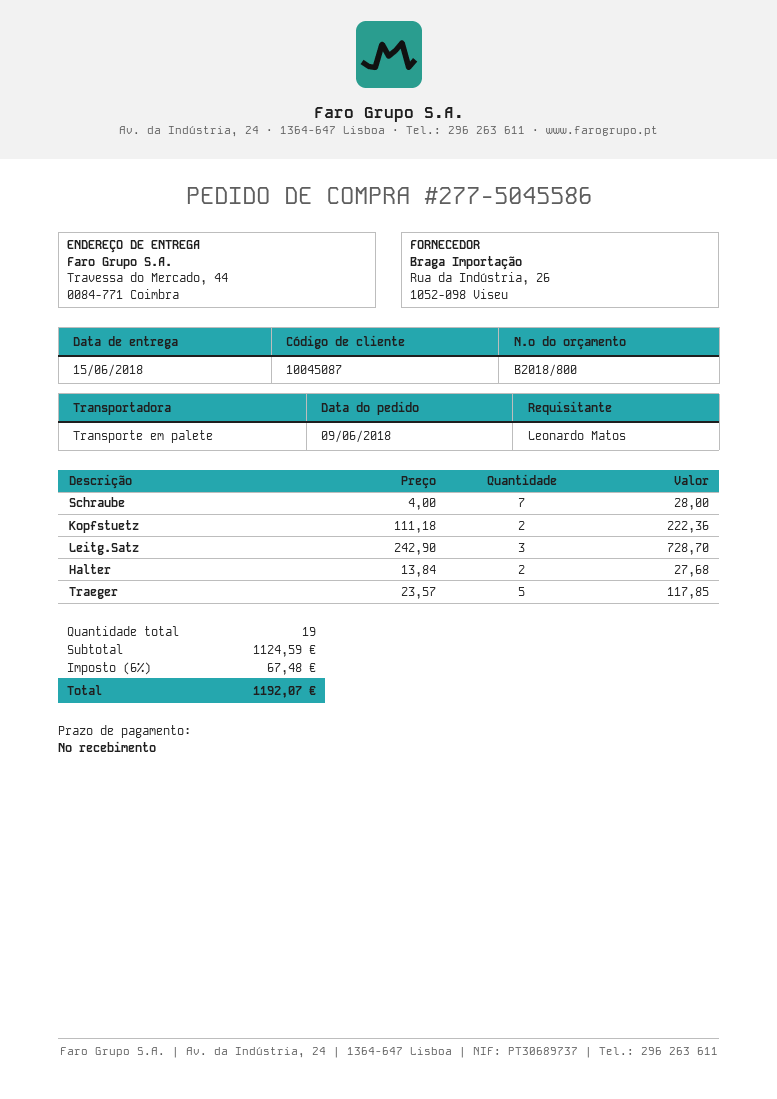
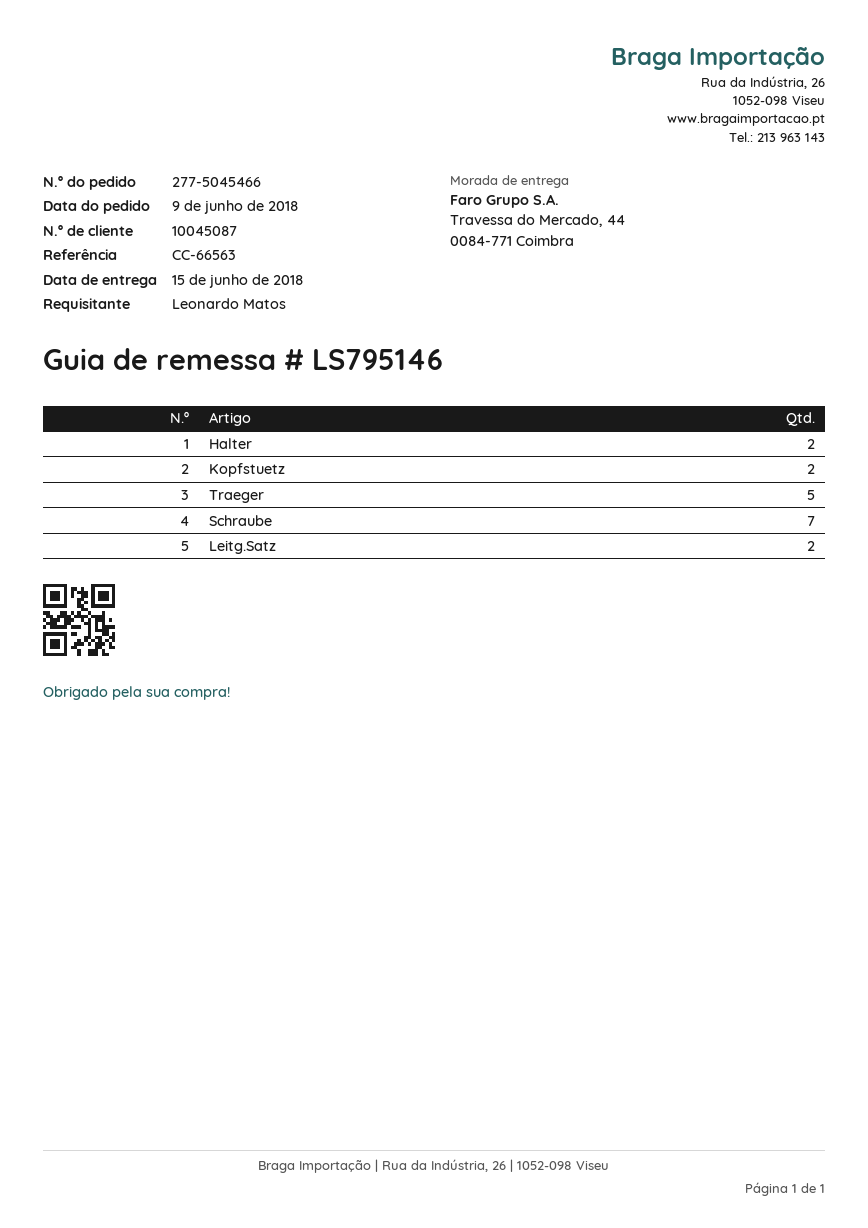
order number: 277-5045586 -> 277-5045466
Leitg.Satz: 3 -> 2

